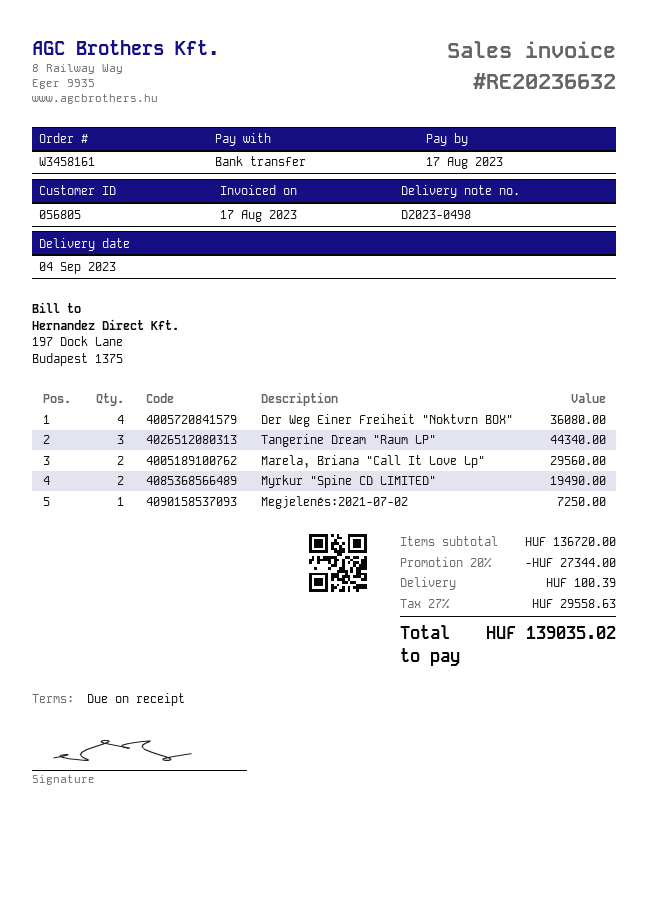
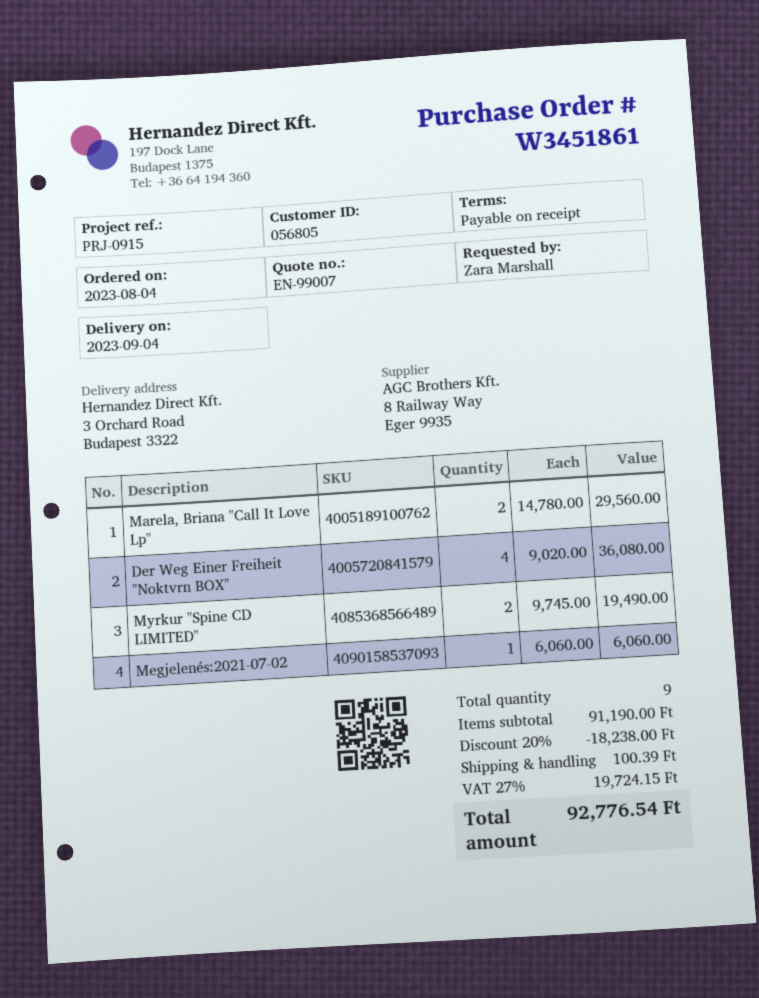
order number: W3458161 -> W3451861
Tangerine Dream "Raum LP": 3 for 44340.00 -> none
Megjelenés:2021-07-02: 1 for 7250.00 -> 1 for 6060.00
subtotal: 136720.00 -> 91190.00
discount: 20% = 27344.00 -> 20% = 18238.00
tax: 27% = 29558.63 -> 27% = 19724.15
total: 139035.02 -> 92776.54

